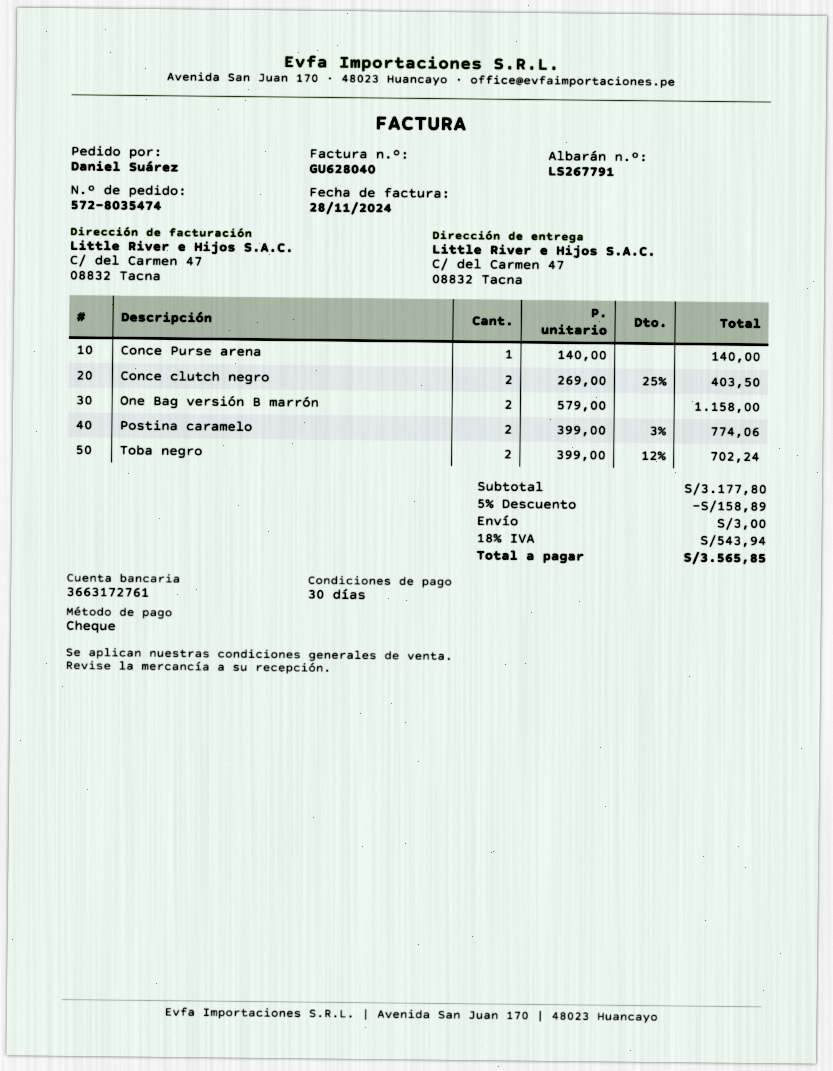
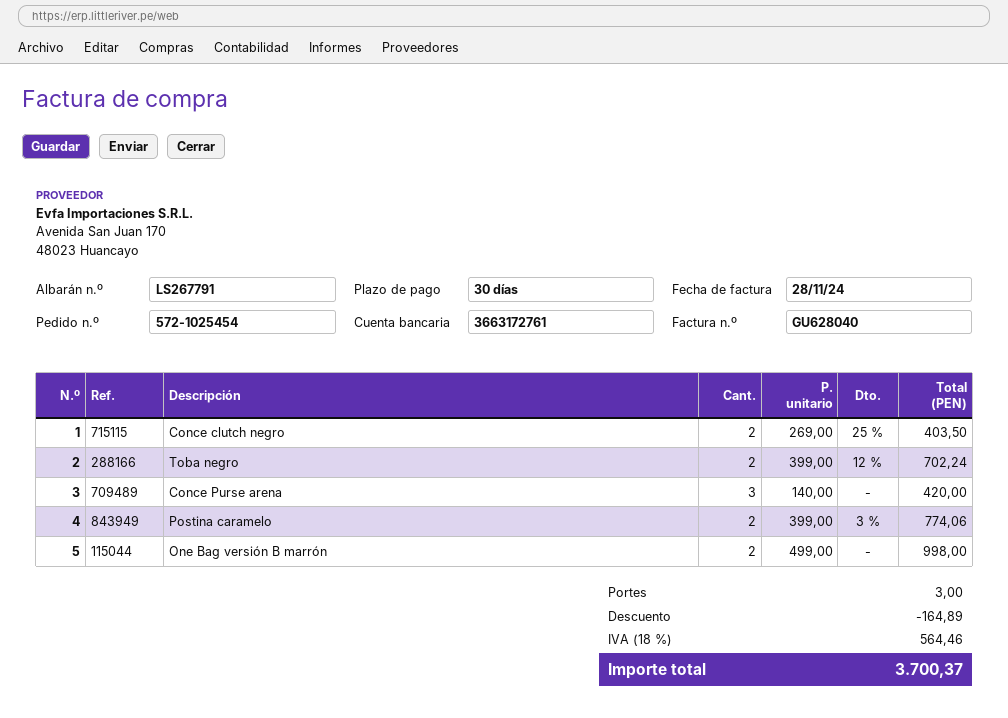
order number: 572-8035474 -> 572-1025454
Conce Purse arena: 1 x 140.00 = 140.00 -> 3 x 140.00 = 420.00
One Bag versión B marrón: 2 x 579.00 = 1158.00 -> 2 x 499.00 = 998.00
discount: 158.89 -> 164.89
tax: 18% = 543.94 -> 18% = 564.46
total: 3565.85 -> 3700.37

